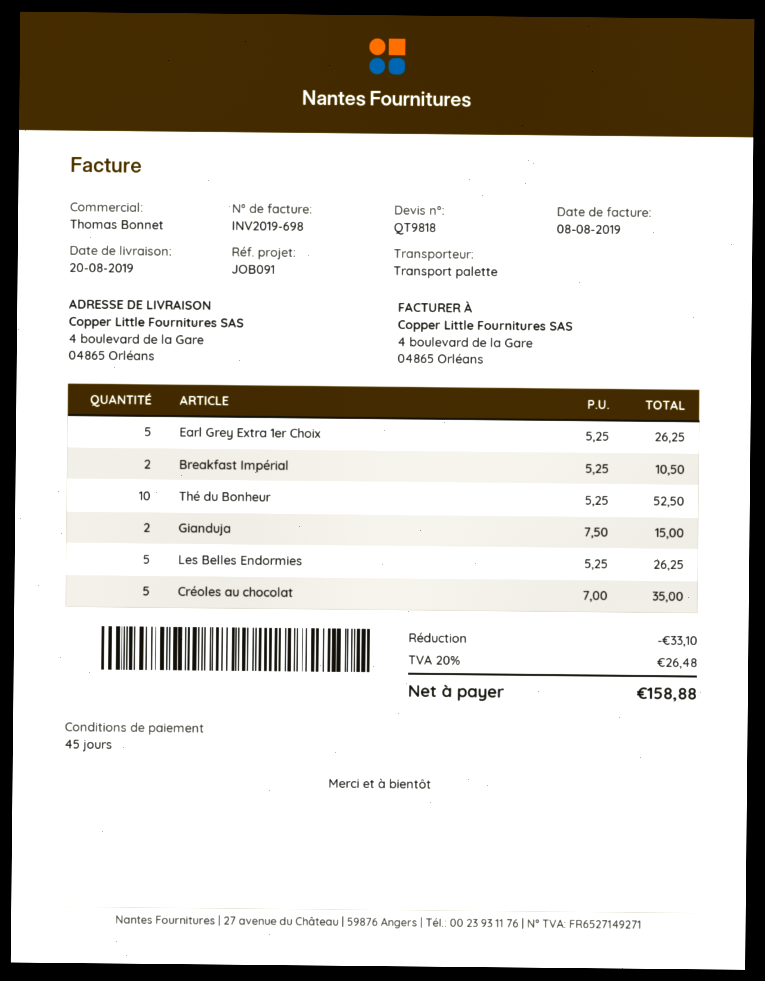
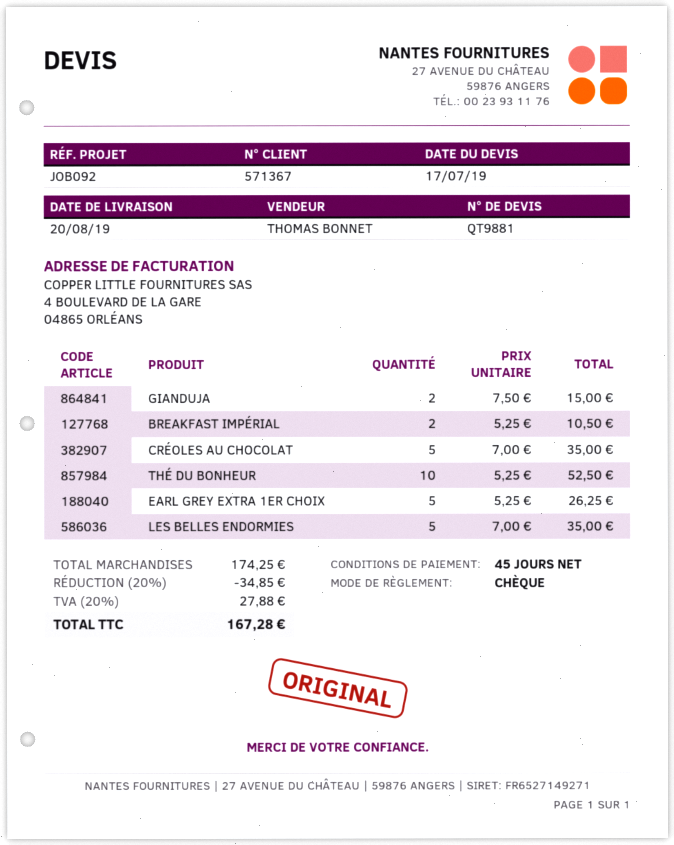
quote number: QT9818 -> QT9881
reference: JOB091 -> JOB092
Les Belles Endormies: 5 x 5.25 = 26.25 -> 5 x 7.00 = 35.00
discount: 33.10 -> 34.85
tax: 20% = 26.48 -> 20% = 27.88
total: 158.88 -> 167.28

